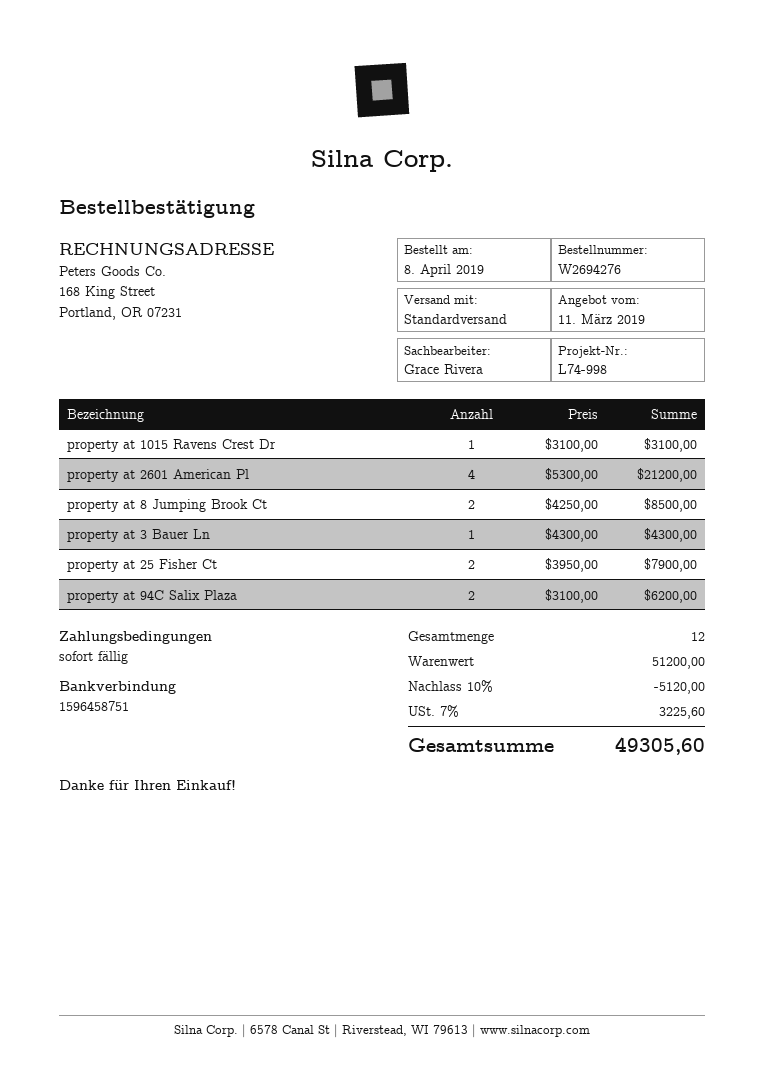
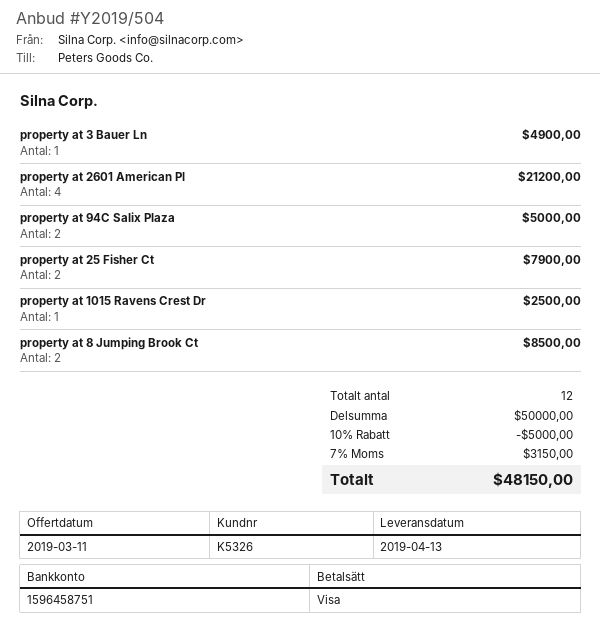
property at 1015 Ravens Crest Dr: 1 for 3100.00 -> 1 for 2500.00
property at 3 Bauer Ln: 1 for 4300.00 -> 1 for 4900.00
property at 94C Salix Plaza: 2 for 6200.00 -> 2 for 5000.00
subtotal: 51200.00 -> 50000.00
discount: 10% = 5120.00 -> 10% = 5000.00
tax: 7% = 3225.60 -> 7% = 3150.00
total: 49305.60 -> 48150.00

